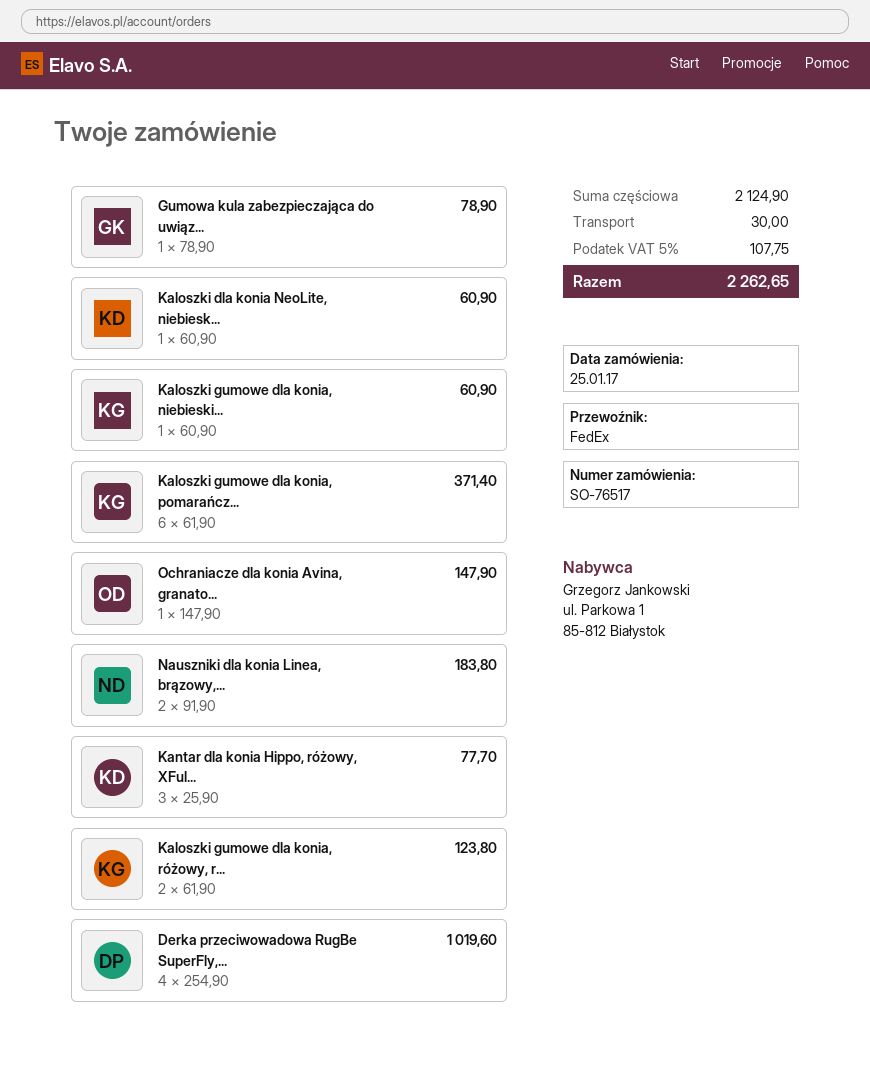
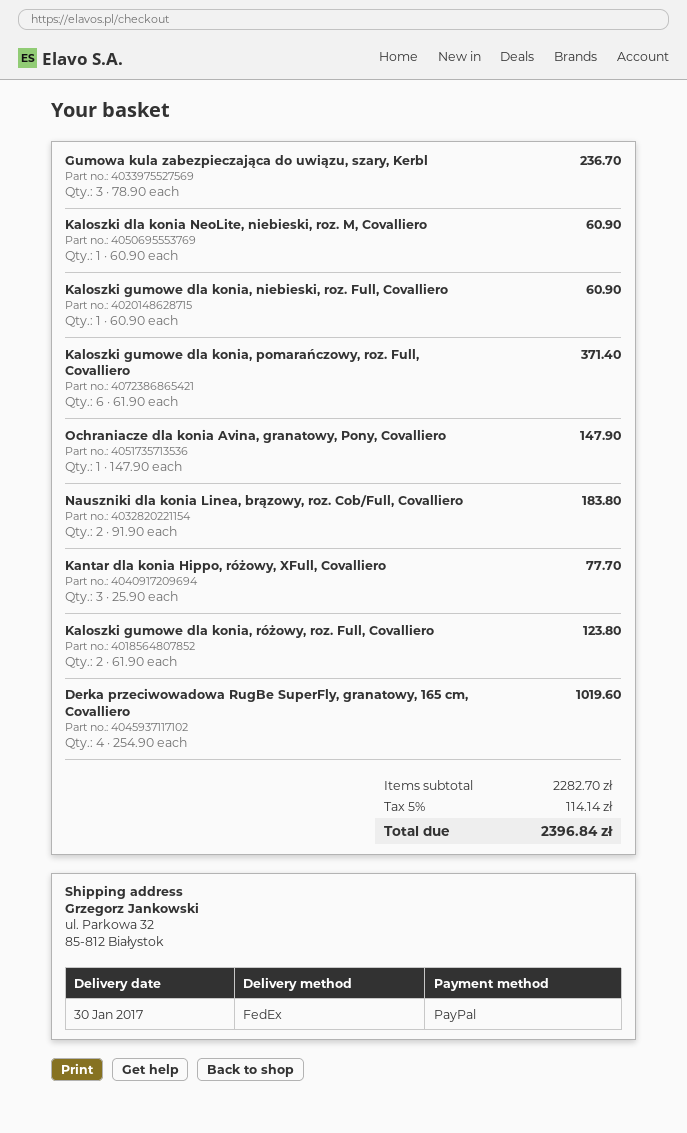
Gumowa kula zabezpieczająca do uwiąz...: 1 x 78.90 = 78.90 -> 3 x 78.90 = 236.70
subtotal: 2124.90 -> 2282.70
shipping: 30.00 -> none
tax: 5% = 107.75 -> 5% = 114.14
total: 2262.65 -> 2396.84

